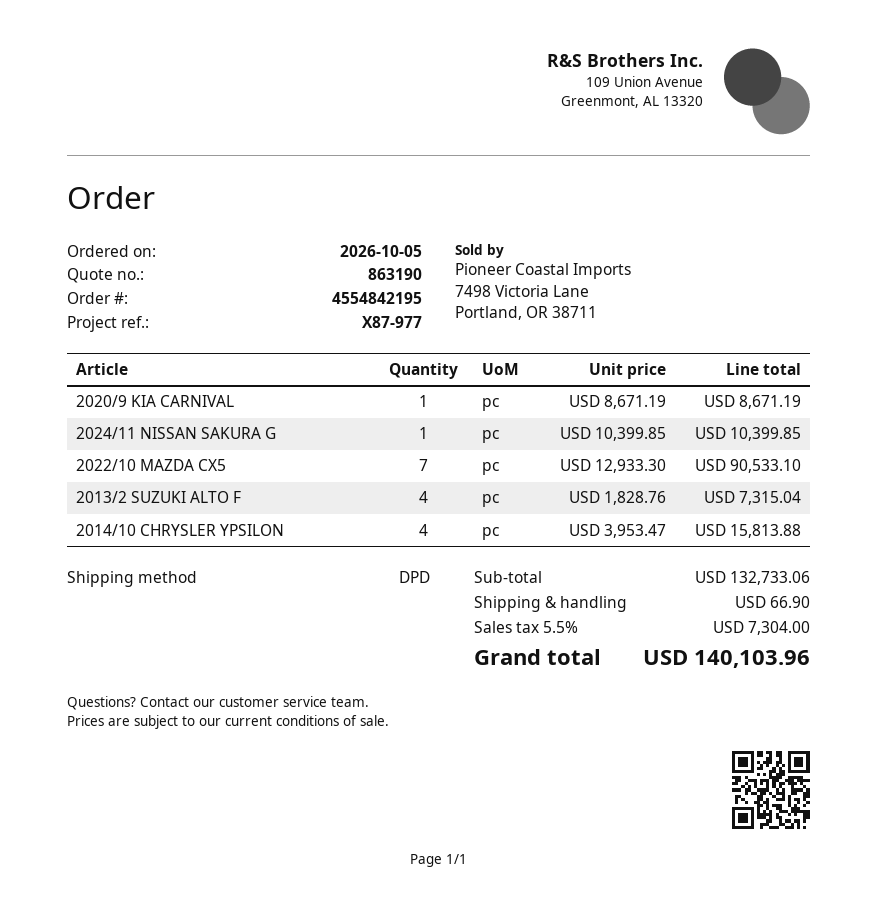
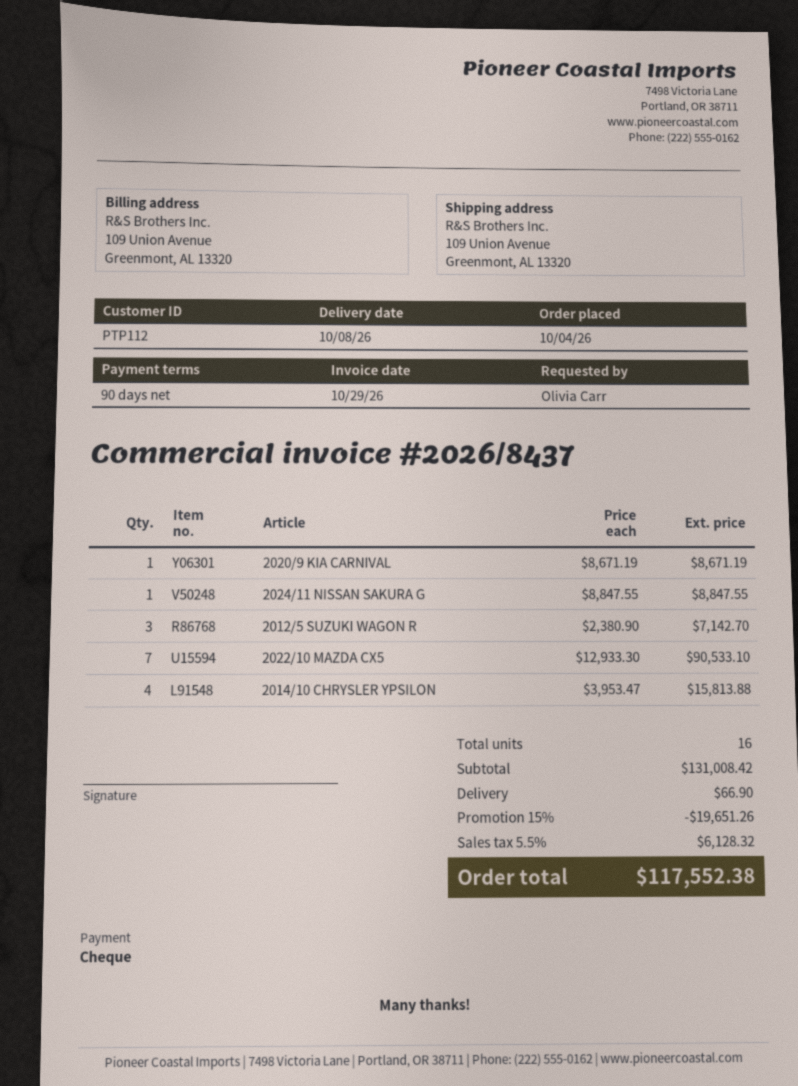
order date: 2026-10-05 -> 2026-10-04
2024/11 NISSAN SAKURA G: 1 x 10399.85 = 10399.85 -> 1 x 8847.55 = 8847.55
2013/2 SUZUKI ALTO F: 4 x 1828.76 = 7315.04 -> none
2012/5 SUZUKI WAGON R: none -> 3 x 2380.90 = 7142.70
subtotal: 132733.06 -> 131008.42
discount: none -> 15% = 19651.26
tax: 5.5% = 7304.00 -> 5.5% = 6128.32
total: 140103.96 -> 117552.38

